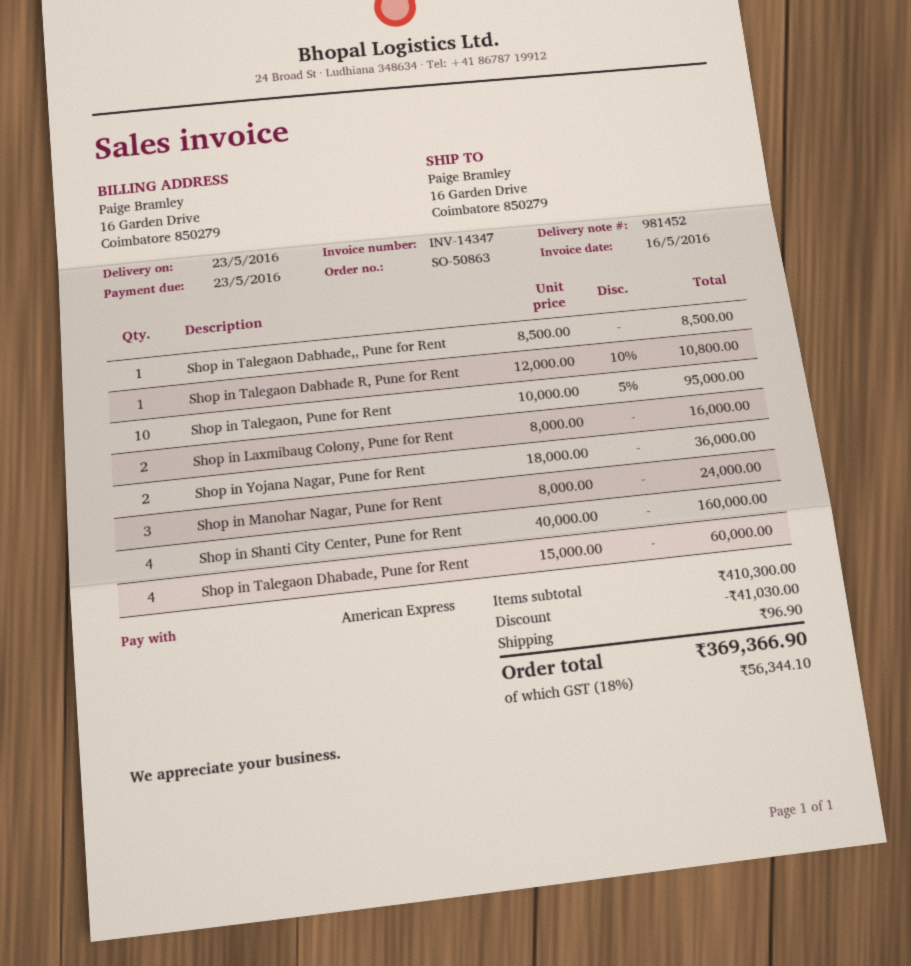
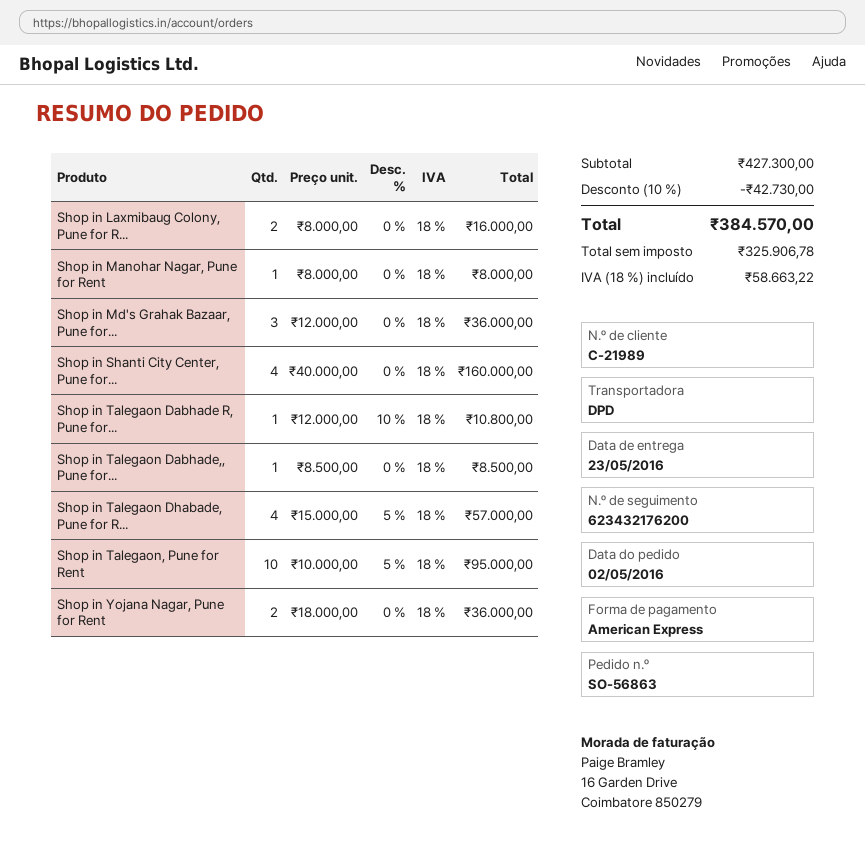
order number: SO-50863 -> SO-56863
Shop in Manohar Nagar, Pune for Rent: 3 x 8000.00 = 24000.00 -> 1 x 8000.00 = 8000.00
Shop in Talegaon Dhabade, Pune for Rent: 4 x 15000.00 = 60000.00 -> 4 x 15000.00 - 5% = 57000.00
Shop in Md's Grahak Bazaar, Pune for...: none -> 3 x 12000.00 = 36000.00
subtotal: 410300.00 -> 427300.00
discount: 41030.00 -> 42730.00
shipping: 96.90 -> none
tax: 18% = 56344.10 -> 18% = 58663.22
total: 369366.90 -> 384570.00

